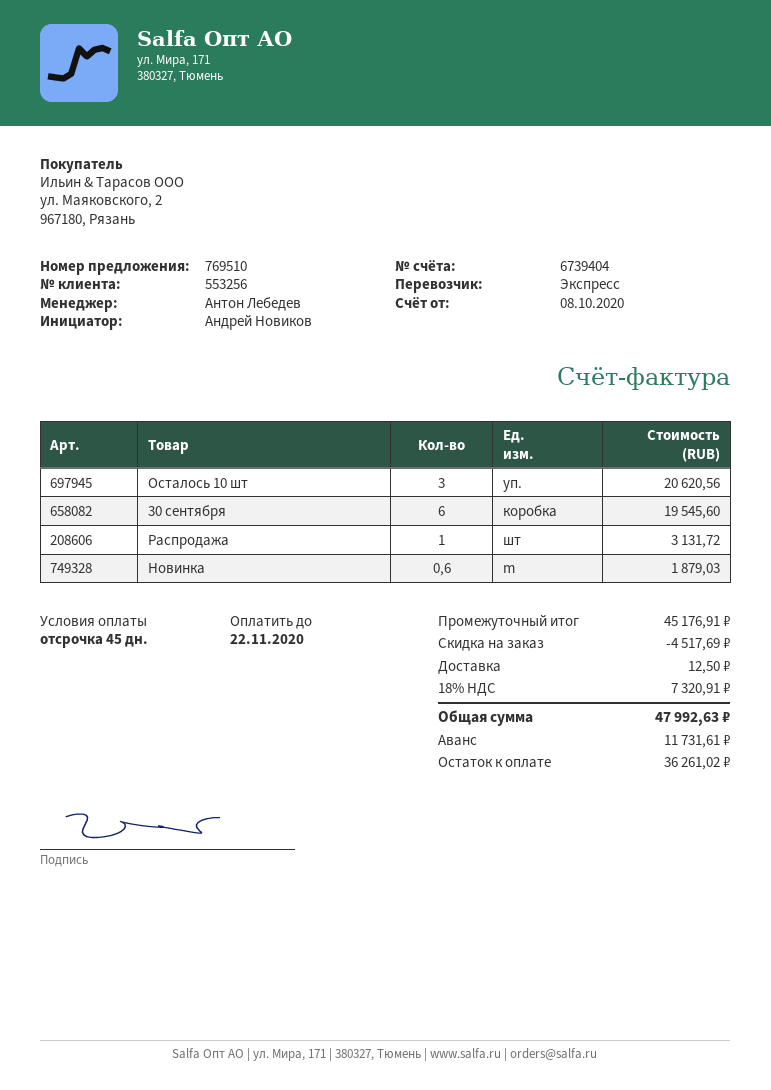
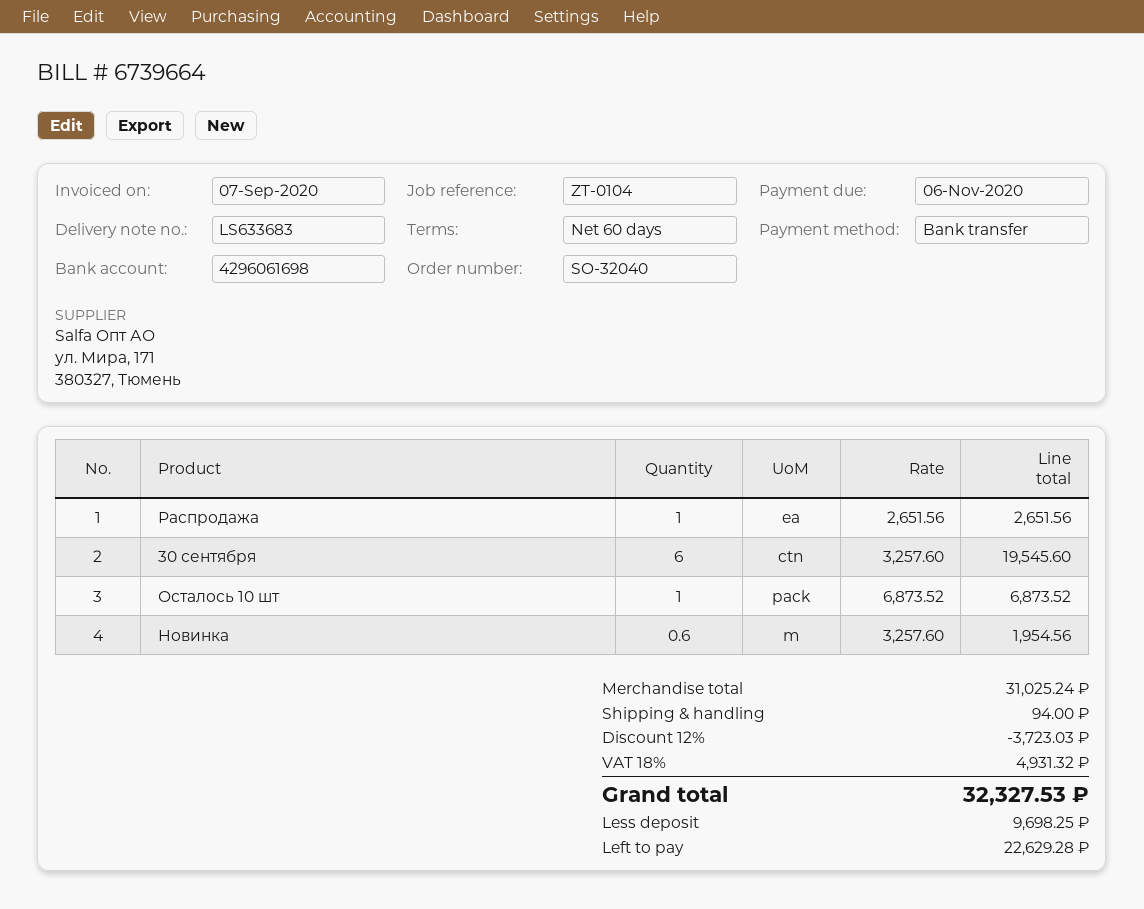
invoice number: 6739404 -> 6739664
invoice date: 2020-10-08 -> 2020-09-07
payment terms: 45 days -> 60 days
due date: 2020-11-22 -> 2020-11-06
Осталось 10 шт: 3 for 20620.56 -> 1 for 6873.52
Распродажа: 1 for 3131.72 -> 1 for 2651.56
Новинка: 0.6 for 1879.03 -> 0.6 for 1954.56
subtotal: 45176.91 -> 31025.24
discount: 4517.69 -> 3723.03
shipping: 12.50 -> 94.00
tax: 18% = 7320.91 -> 18% = 4931.32
total: 47992.63 -> 32327.53
deposit: 11731.61 -> 9698.25
balance: 36261.02 -> 22629.28

